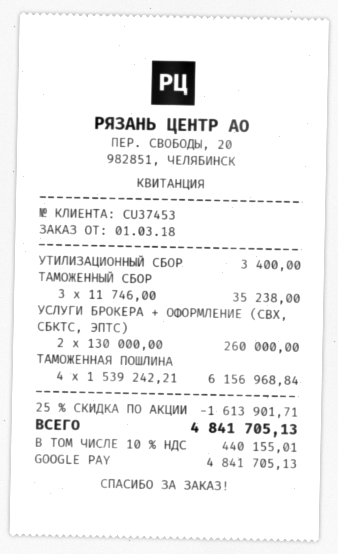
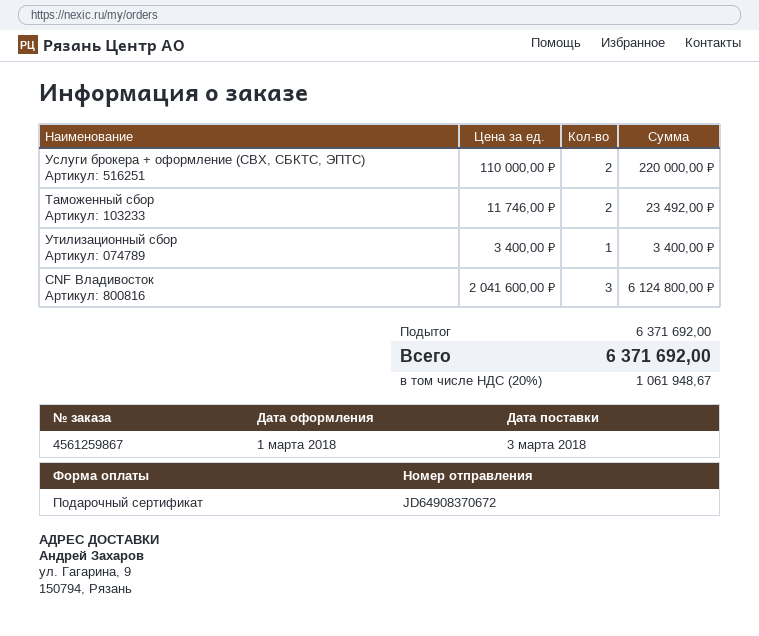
payment method: Google Pay -> gift card
ТАМОЖЕННЫЙ СБОР: 3 x 11746.00 = 35238.00 -> 2 x 11746.00 = 23492.00
УСЛУГИ БРОКЕРА + ОФОРМЛЕНИЕ (СВХ, СБКТС, ЭПТС): 2 x 130000.00 = 260000.00 -> 2 x 110000.00 = 220000.00
ТАМОЖЕННАЯ ПОШЛИНА: 4 x 1539242.21 = 6156968.84 -> none
CNF Владивосток: none -> 3 x 2041600.00 = 6124800.00
discount: 25% = 1613901.71 -> none
tax: 10% = 440155.01 -> 20% = 1061948.67
total: 4841705.13 -> 6371692.00

